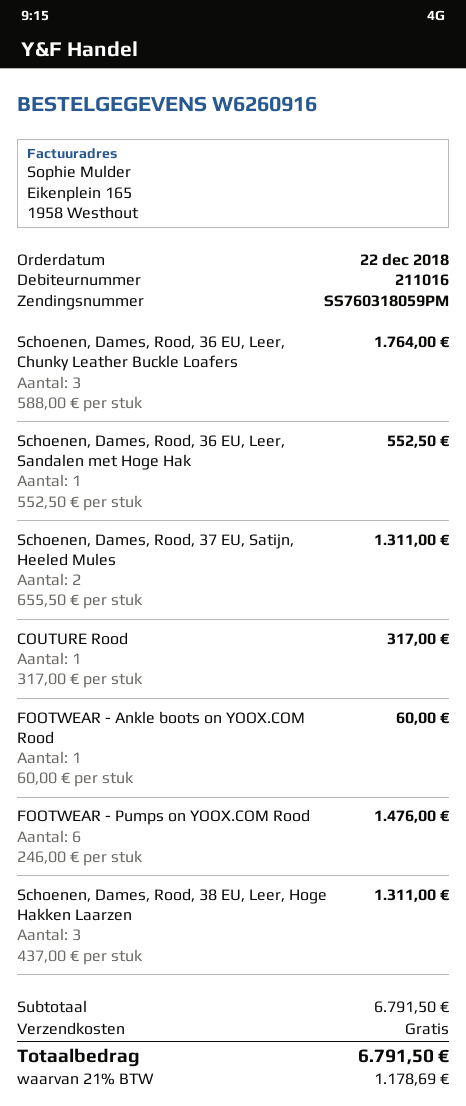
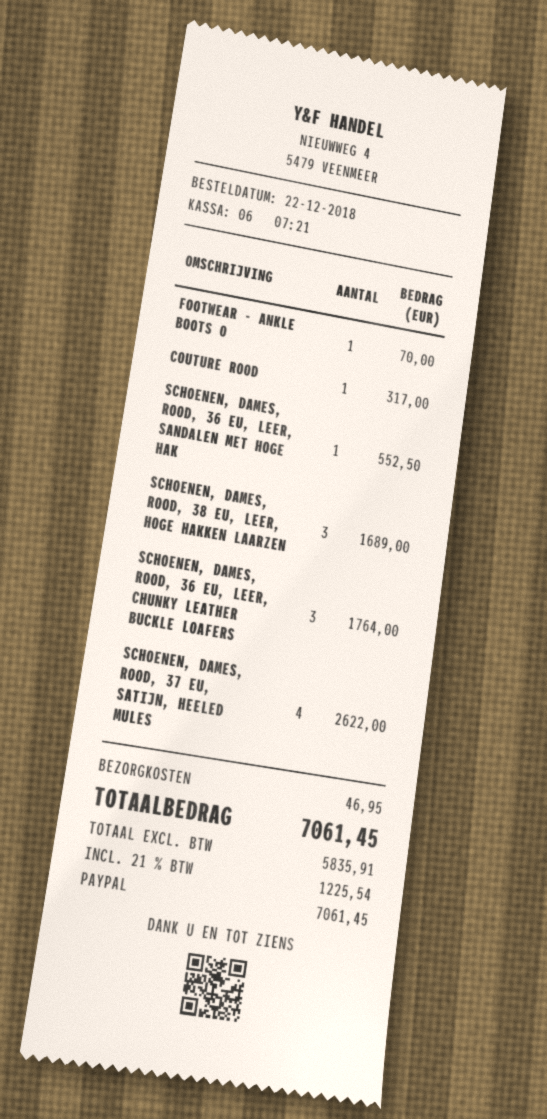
Schoenen, Dames, Rood, 37 EU, Satijn, Heeled Mules: 2 for 1311.00 -> 4 for 2622.00
FOOTWEAR - Ankle boots on YOOX.COM Rood: 1 for 60.00 -> 1 for 70.00
FOOTWEAR - Pumps on YOOX.COM Rood: 6 for 1476.00 -> none
Schoenen, Dames, Rood, 38 EU, Leer, Hoge Hakken Laarzen: 3 for 1311.00 -> 3 for 1689.00
shipping: 0.00 -> 46.95
tax: 21% = 1178.69 -> 21% = 1225.54
total: 6791.50 -> 7061.45

